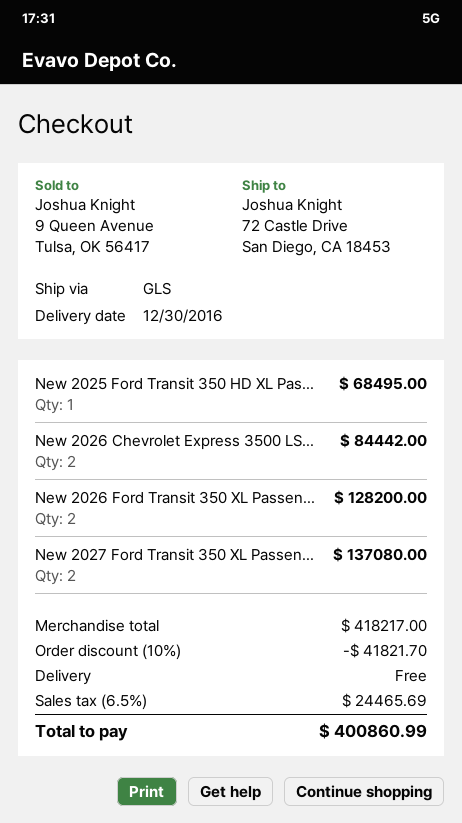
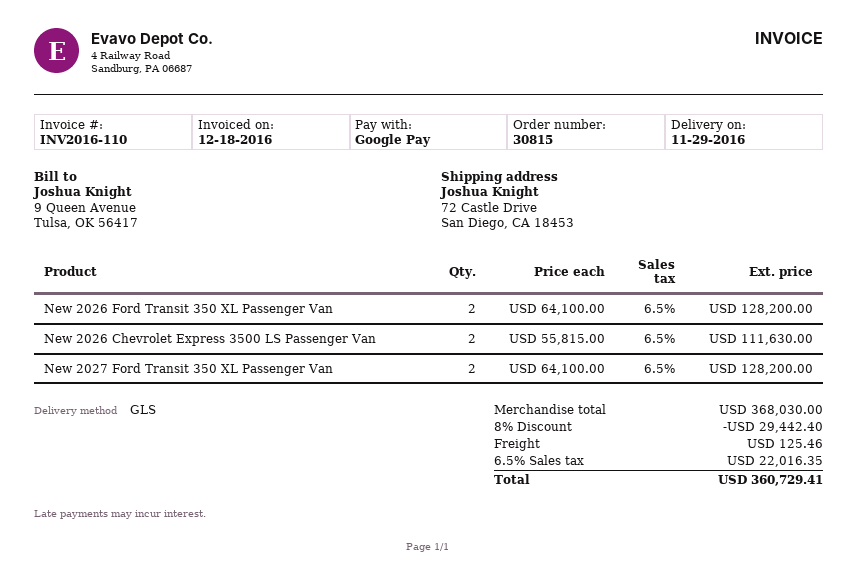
delivery date: 2016-12-30 -> 2016-11-29
New 2025 Ford Transit 350 HD XL Pas...: 1 for 68495.00 -> none
New 2026 Chevrolet Express 3500 LS...: 2 for 84442.00 -> 2 for 111630.00
New 2027 Ford Transit 350 XL Passen...: 2 for 137080.00 -> 2 for 128200.00
subtotal: 418217.00 -> 368030.00
discount: 10% = 41821.70 -> 8% = 29442.40
shipping: 0.00 -> 125.46
tax: 6.5% = 24465.69 -> 6.5% = 22016.35
total: 400860.99 -> 360729.41

